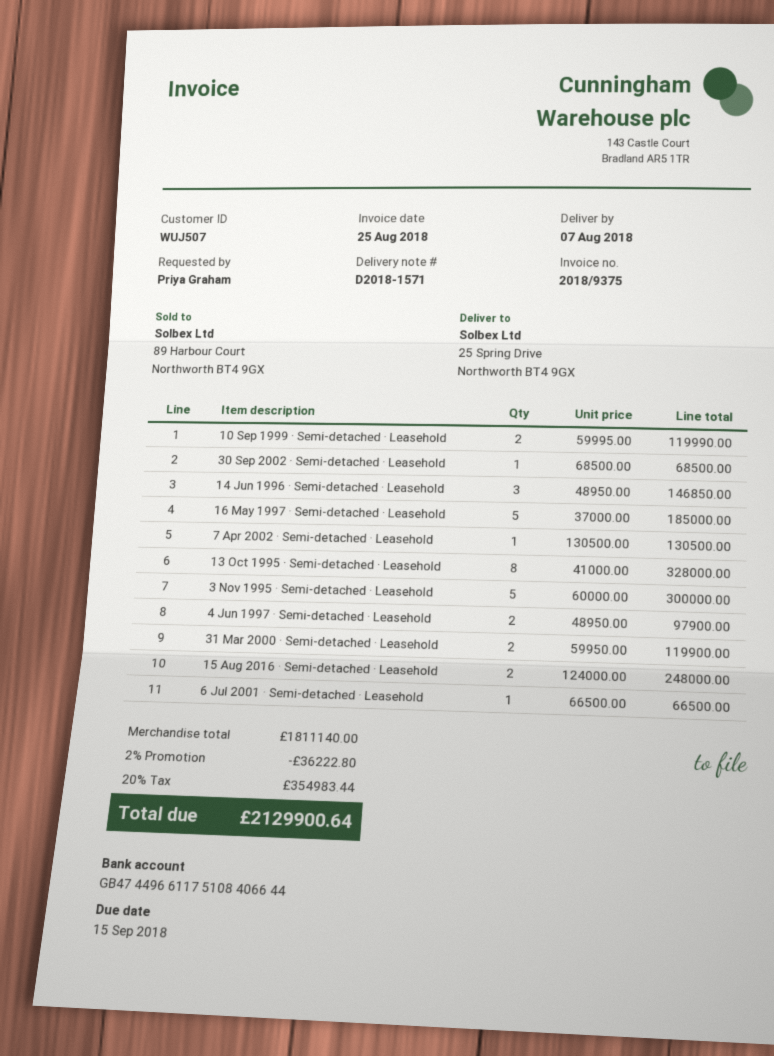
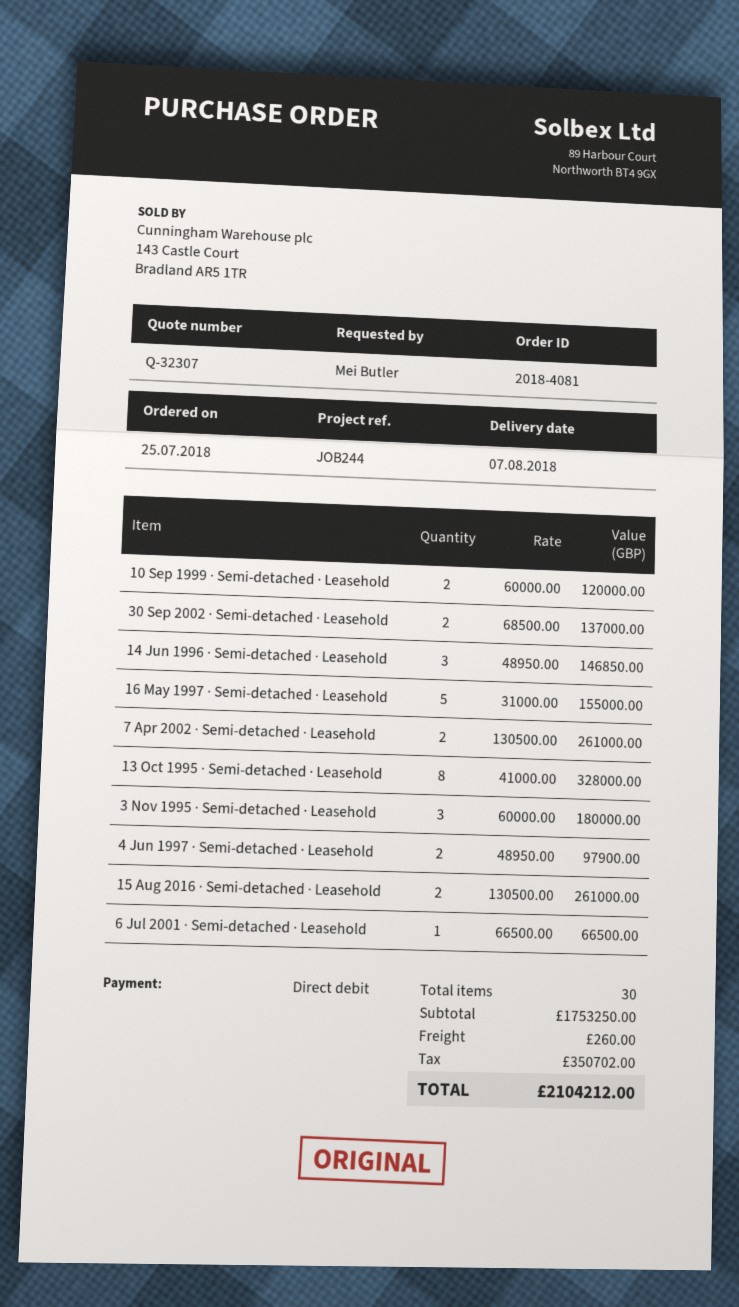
ordered by: Priya Graham -> Mei Butler
10 Sep 1999 · Semi-detached · Leasehold: 2 x 59995.00 = 119990.00 -> 2 x 60000.00 = 120000.00
30 Sep 2002 · Semi-detached · Leasehold: 1 x 68500.00 = 68500.00 -> 2 x 68500.00 = 137000.00
16 May 1997 · Semi-detached · Leasehold: 5 x 37000.00 = 185000.00 -> 5 x 31000.00 = 155000.00
7 Apr 2002 · Semi-detached · Leasehold: 1 x 130500.00 = 130500.00 -> 2 x 130500.00 = 261000.00
3 Nov 1995 · Semi-detached · Leasehold: 5 x 60000.00 = 300000.00 -> 3 x 60000.00 = 180000.00
31 Mar 2000 · Semi-detached · Leasehold: 2 x 59950.00 = 119900.00 -> none
15 Aug 2016 · Semi-detached · Leasehold: 2 x 124000.00 = 248000.00 -> 2 x 130500.00 = 261000.00
subtotal: 1811140.00 -> 1753250.00
discount: 2% = 36222.80 -> none
shipping: none -> 260.00
tax: 354983.44 -> 350702.00
total: 2129900.64 -> 2104212.00

